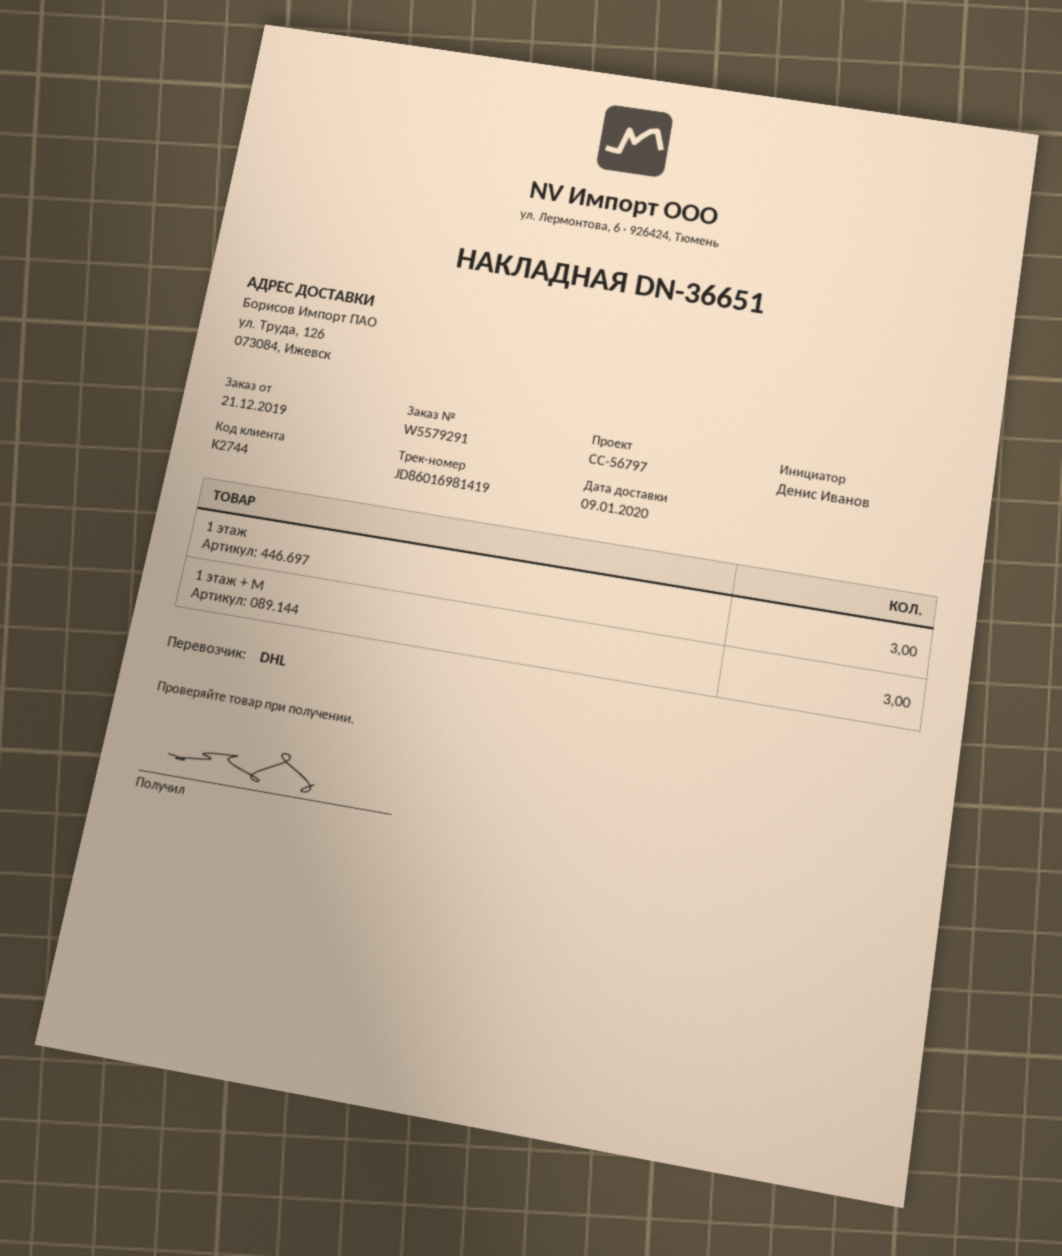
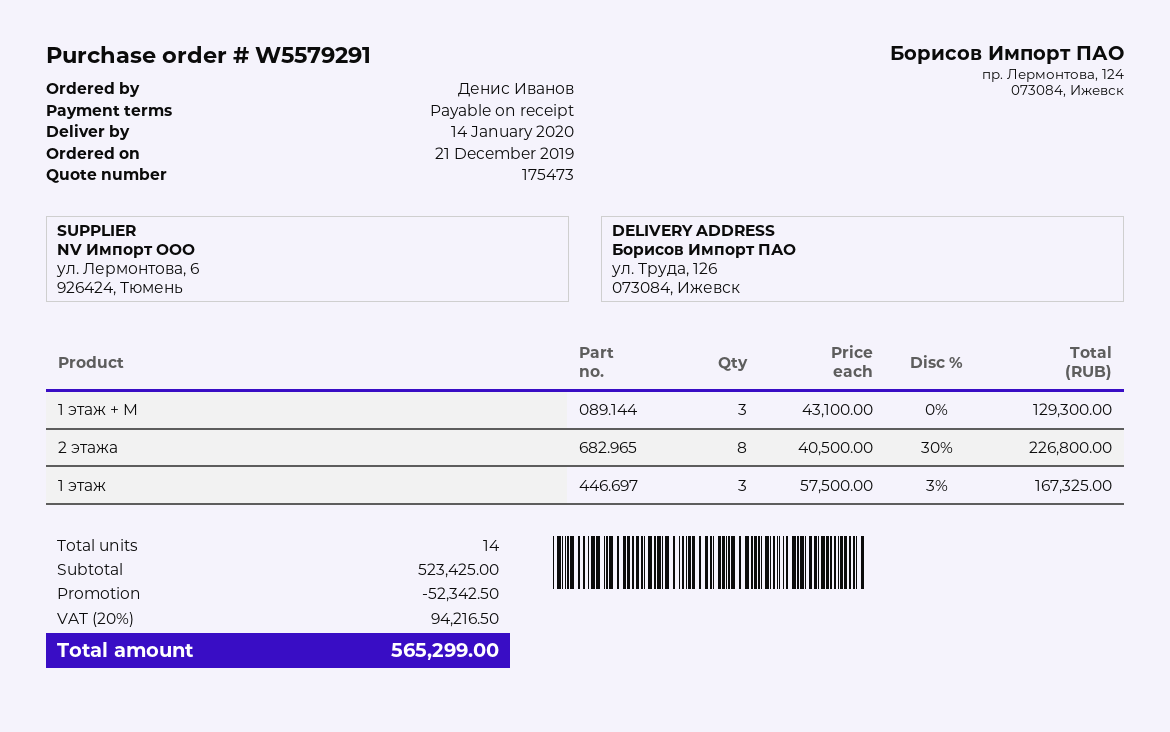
delivery date: 2020-01-09 -> 2020-01-14
2 этажа: none -> 8

